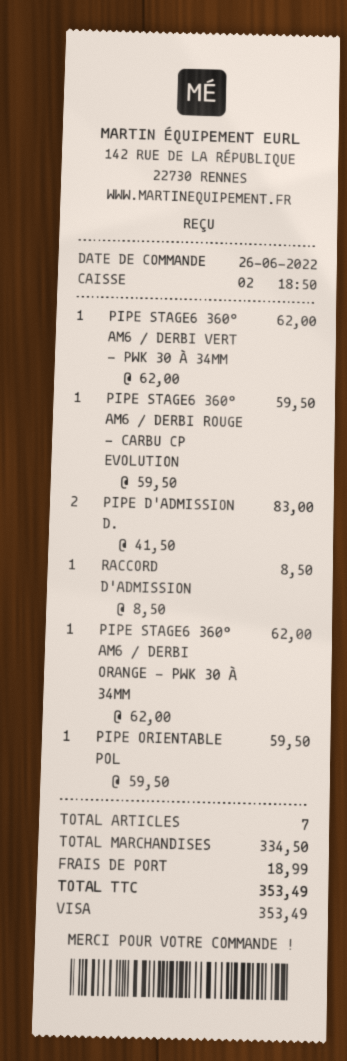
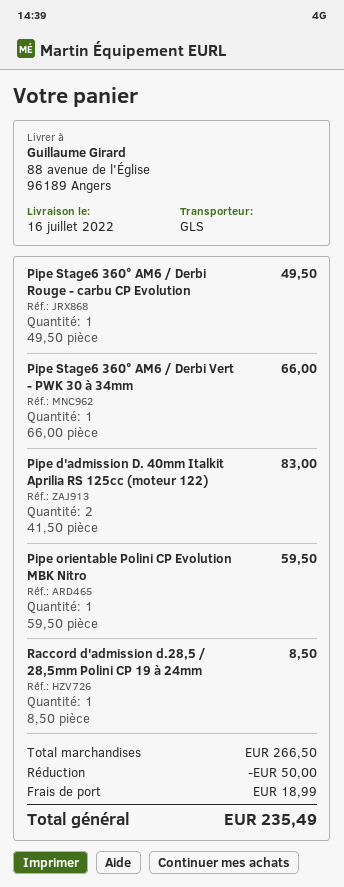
PIPE STAGE6 360° AM6 / DERBI VERT - PWK 30 À 34MM: 1 x 62.00 = 62.00 -> 1 x 66.00 = 66.00
PIPE STAGE6 360° AM6 / DERBI ROUGE - CARBU CP EVOLUTION: 1 x 59.50 = 59.50 -> 1 x 49.50 = 49.50
PIPE STAGE6 360° AM6 / DERBI ORANGE - PWK 30 À 34MM: 1 x 62.00 = 62.00 -> none
subtotal: 334.50 -> 266.50
discount: none -> 50.00
total: 353.49 -> 235.49

